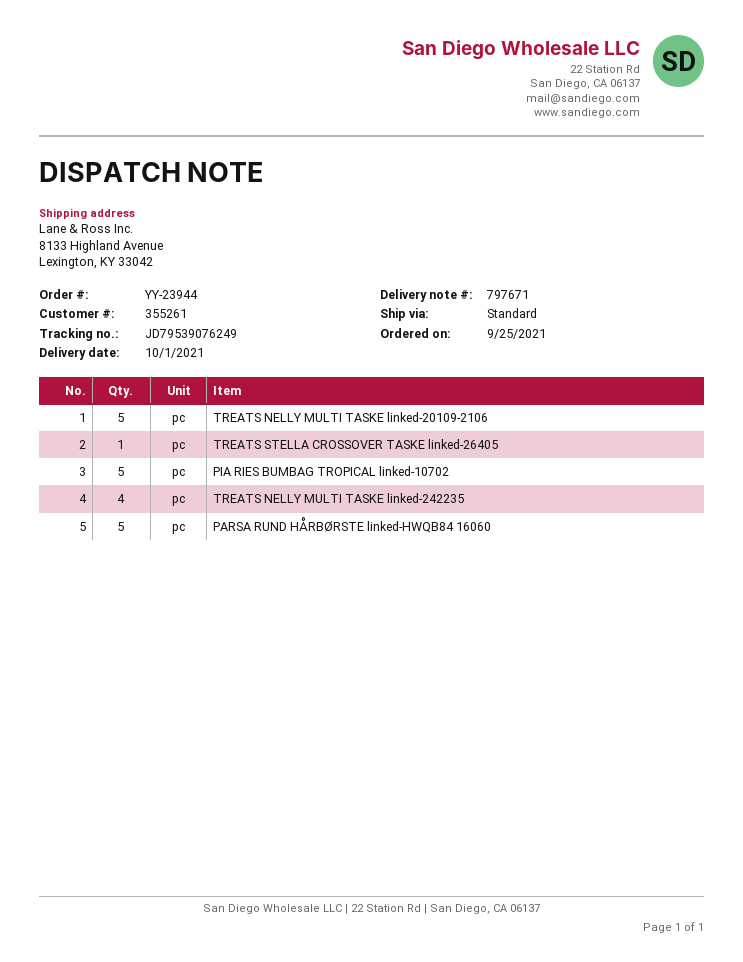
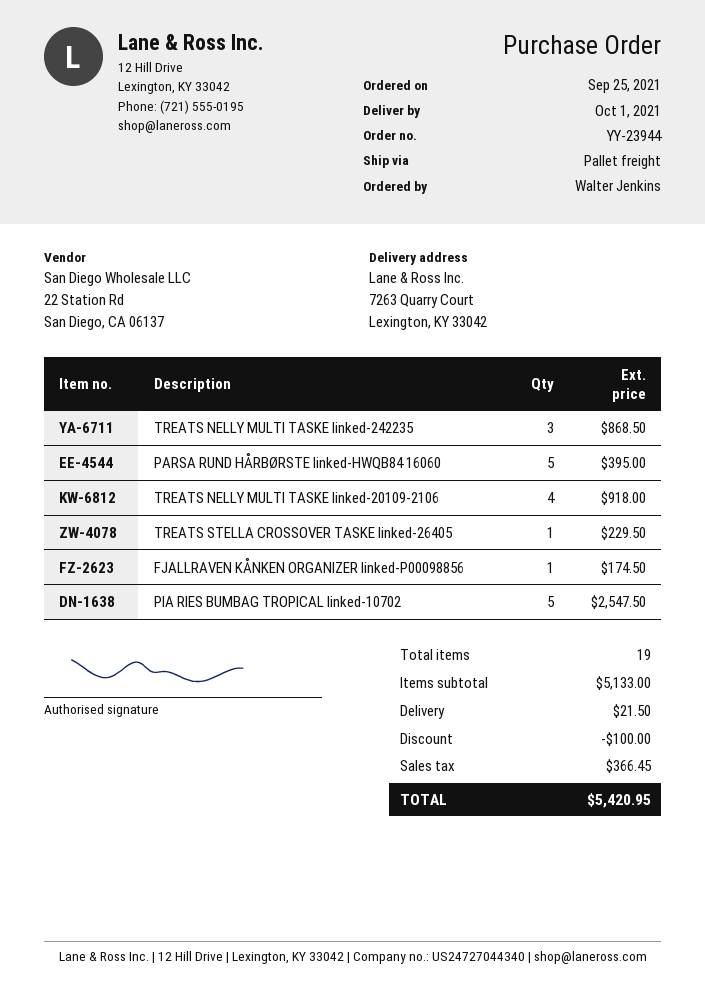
shipping method: standard -> pallet freight
ship to: 8133 Highland Avenue, Lexington, KY 33042 -> 7263 Quarry Court, Lexington, KY 33042
TREATS NELLY MULTI TASKE linked-20109-2106: 5 -> 4
TREATS NELLY MULTI TASKE linked-242235: 4 -> 3
FJALLRAVEN KÅNKEN ORGANIZER linked-P00098856: none -> 1

